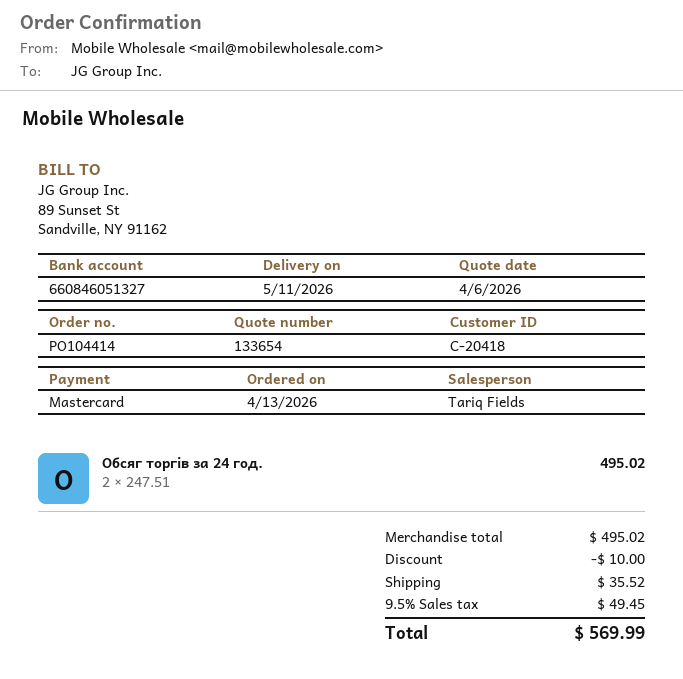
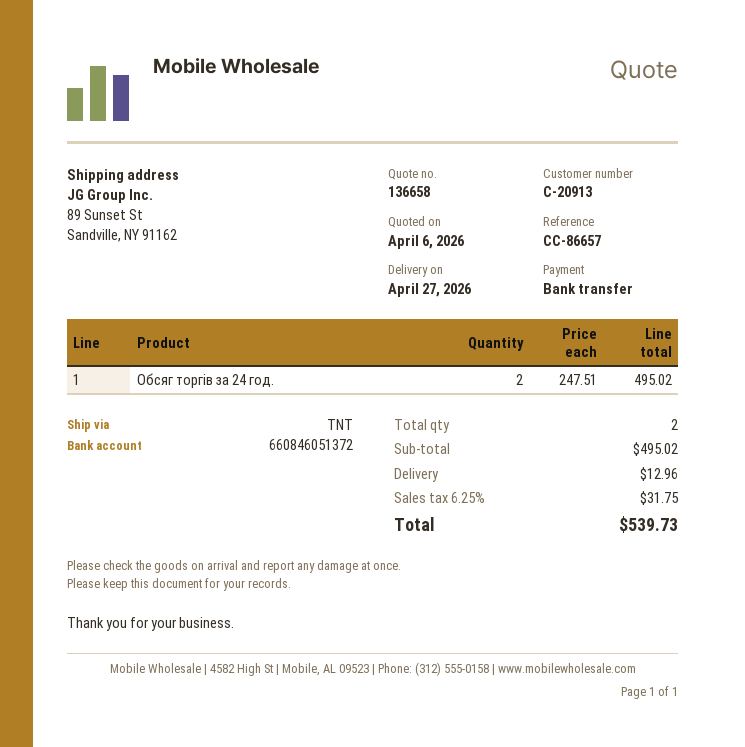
quote number: 133654 -> 136658
delivery date: 2026-05-11 -> 2026-04-27
customer number: C-20418 -> C-20913
payment method: Mastercard -> bank transfer
bank account: 660846051327 -> 660846051372
discount: 10.00 -> none
shipping: 35.52 -> 12.96
tax: 9.5% = 49.45 -> 6.25% = 31.75
total: 569.99 -> 539.73

